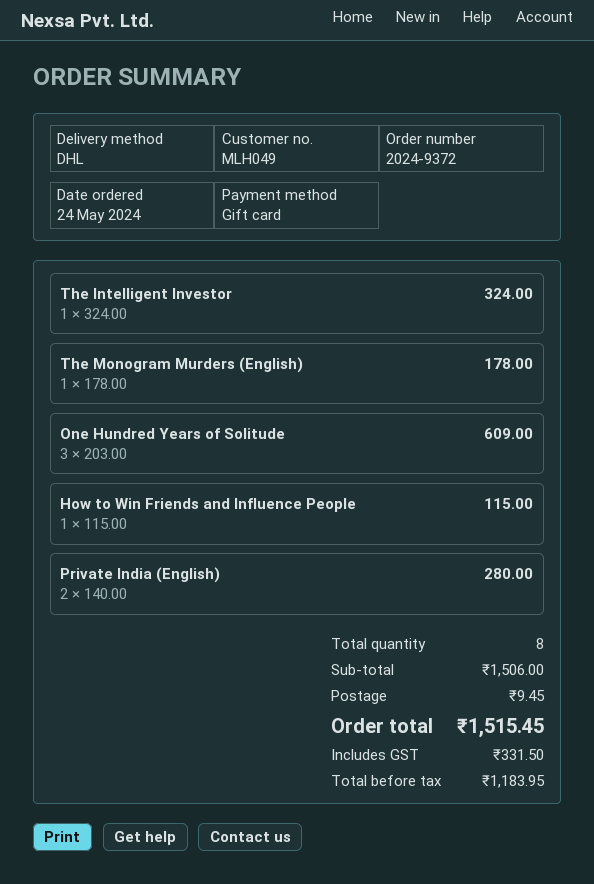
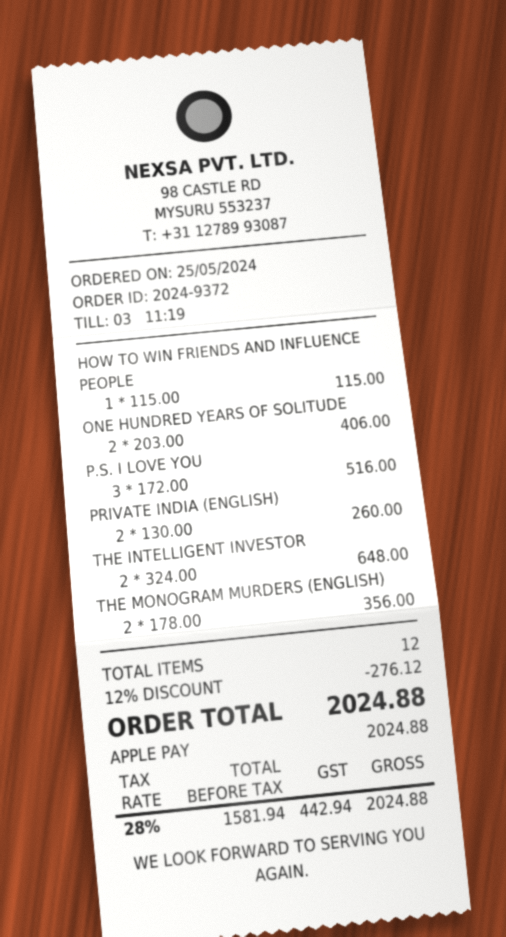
order date: 2024-05-24 -> 2024-05-25
payment method: gift card -> Apple Pay
The Intelligent Investor: 1 x 324.00 = 324.00 -> 2 x 324.00 = 648.00
The Monogram Murders (English): 1 x 178.00 = 178.00 -> 2 x 178.00 = 356.00
One Hundred Years of Solitude: 3 x 203.00 = 609.00 -> 2 x 203.00 = 406.00
Private India (English): 2 x 140.00 = 280.00 -> 2 x 130.00 = 260.00
P.S. I LOVE YOU: none -> 3 x 172.00 = 516.00
total quantity: 8 -> 12
discount: none -> 12% = 276.12
shipping: 9.45 -> none
net: 1183.95 -> 1581.94
tax: 331.50 -> 442.94
total: 1515.45 -> 2024.88

